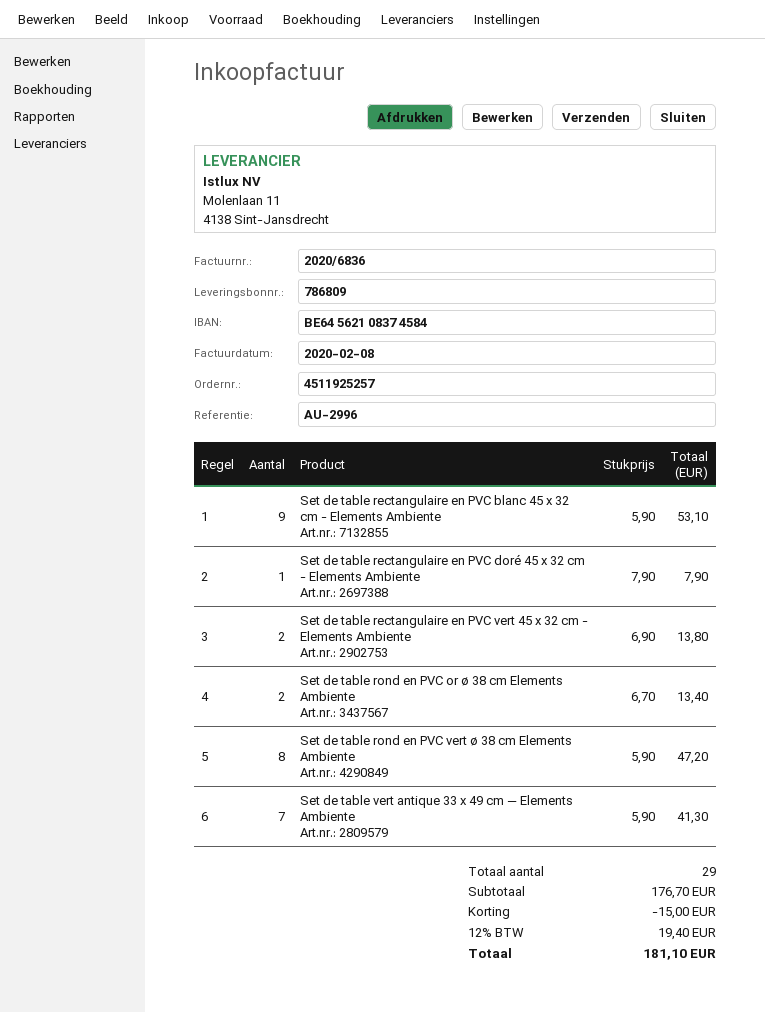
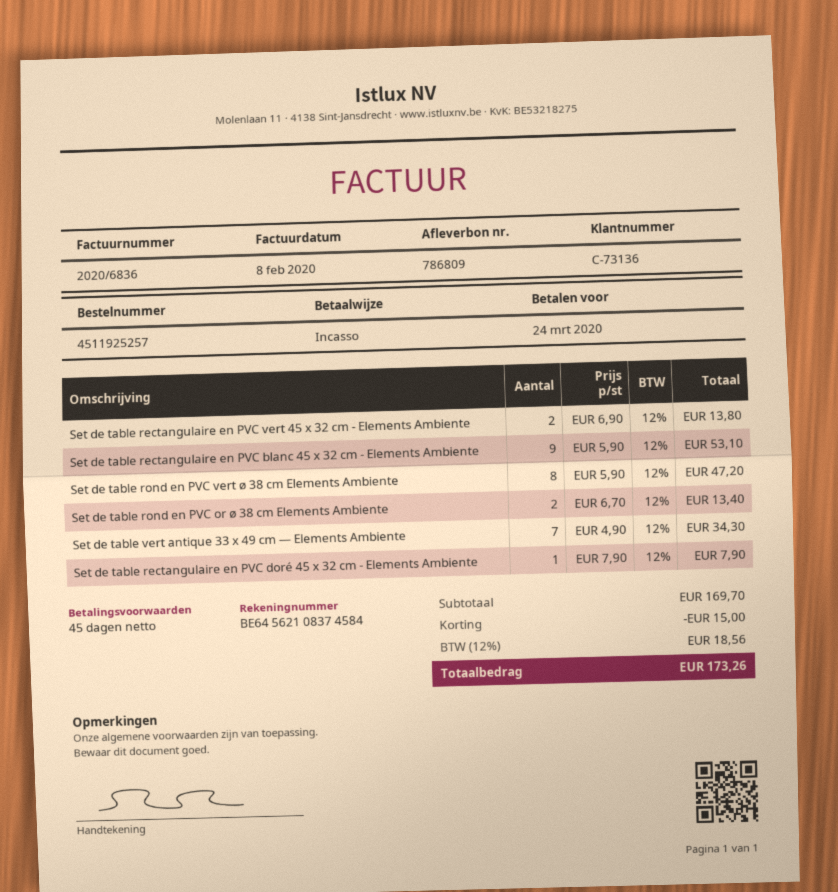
Set de table vert antique 33 x 49 cm — Elements Ambiente: 7 x 5.90 = 41.30 -> 7 x 4.90 = 34.30
subtotal: 176.70 -> 169.70
tax: 12% = 19.40 -> 12% = 18.56
total: 181.10 -> 173.26

